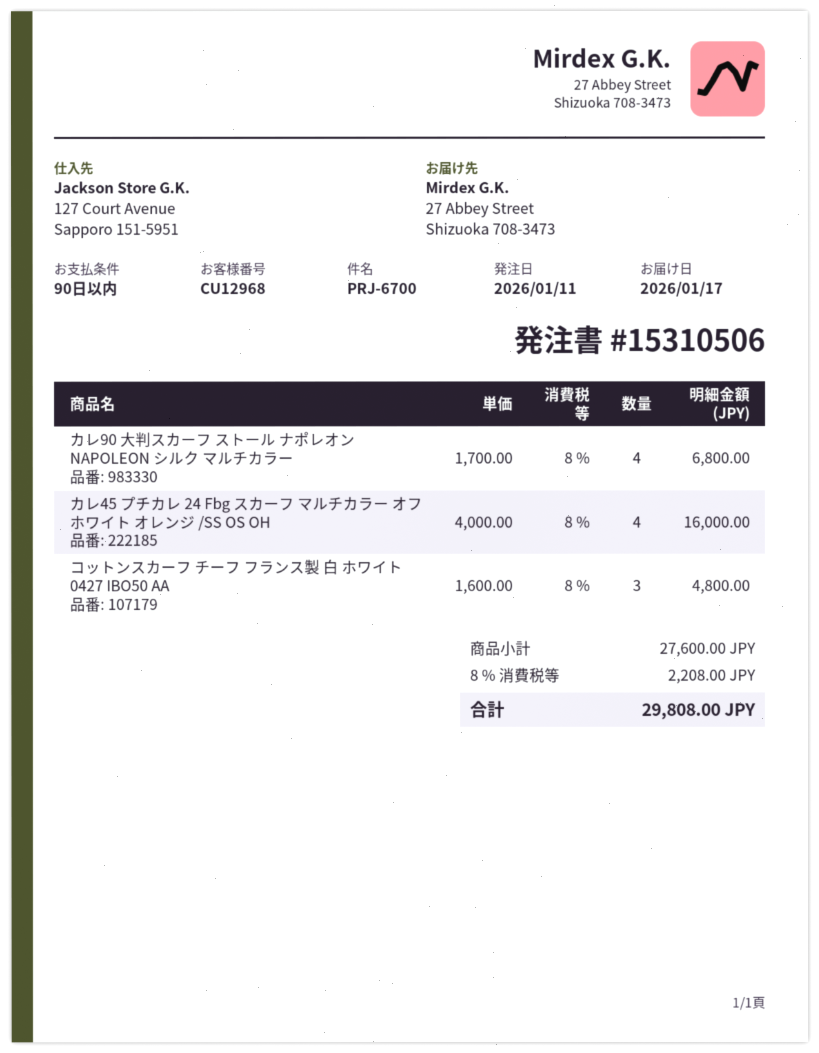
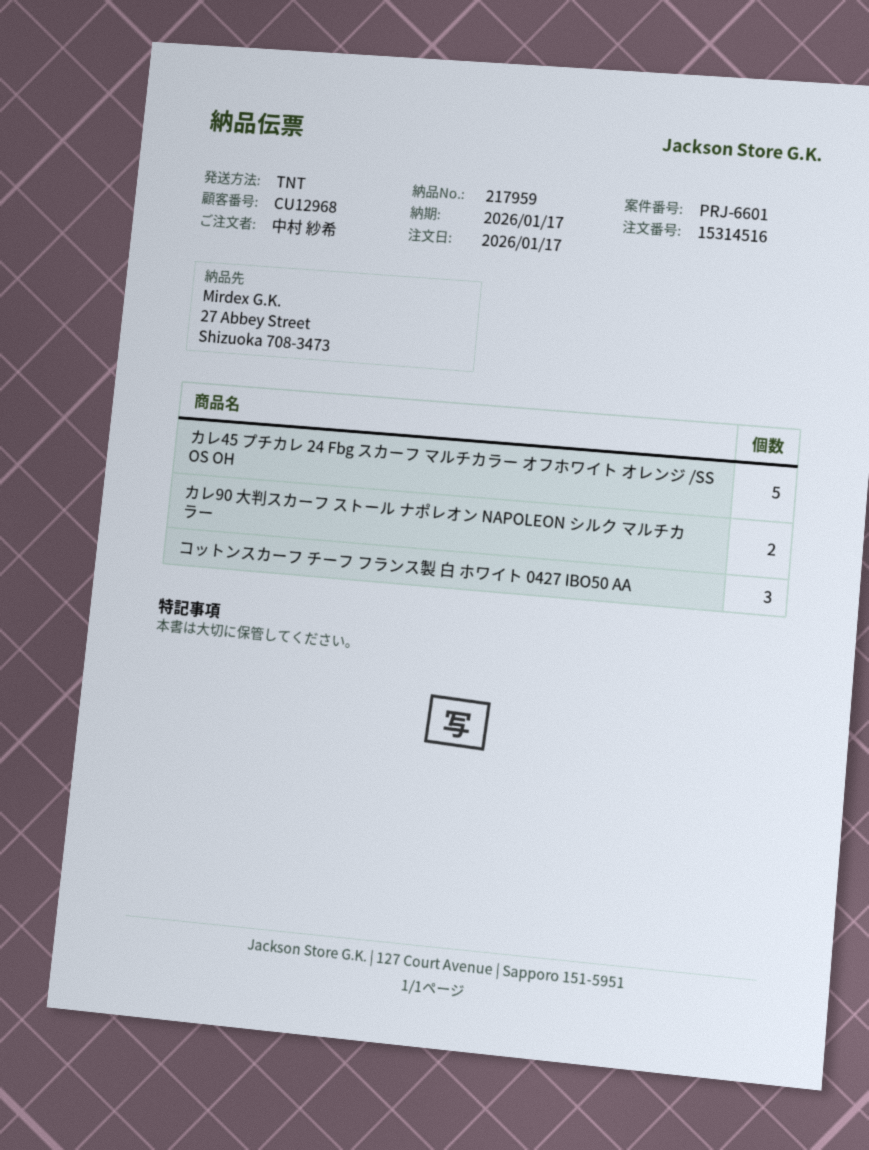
order number: 15310506 -> 15314516
order date: 2026-01-11 -> 2026-01-17
reference: PRJ-6700 -> PRJ-6601
カレ90 大判スカーフ ストール ナポレオン NAPOLEON シルク マルチカラー: 4 -> 2
カレ45 プチカレ 24 Fbg スカーフ マルチカラー オフホワイト オレンジ /SS OS OH: 4 -> 5

